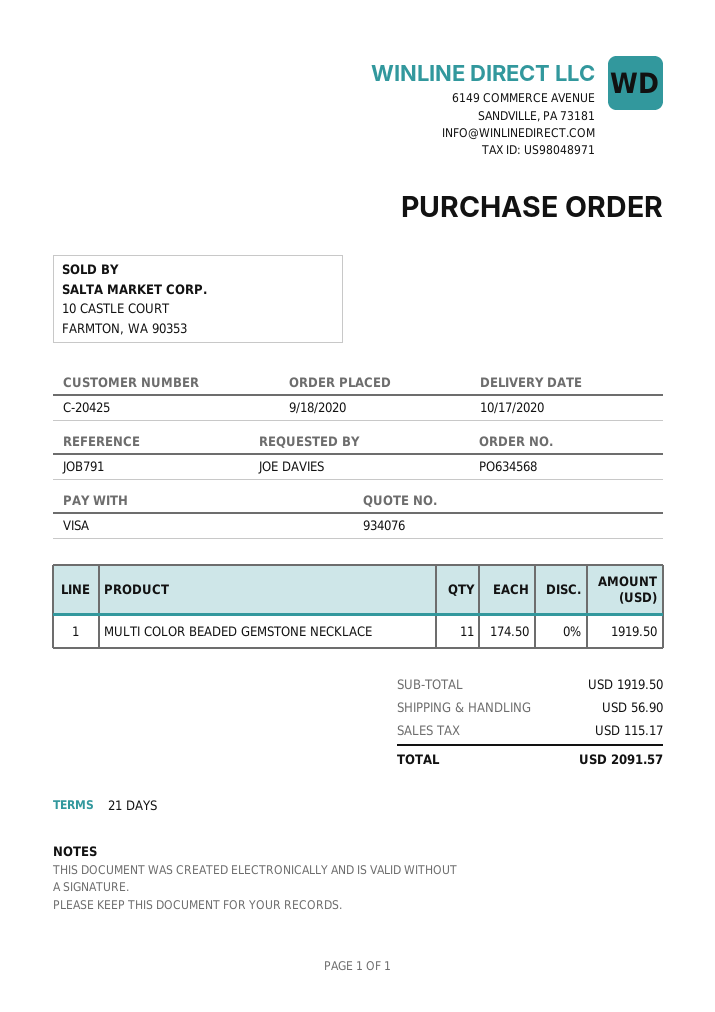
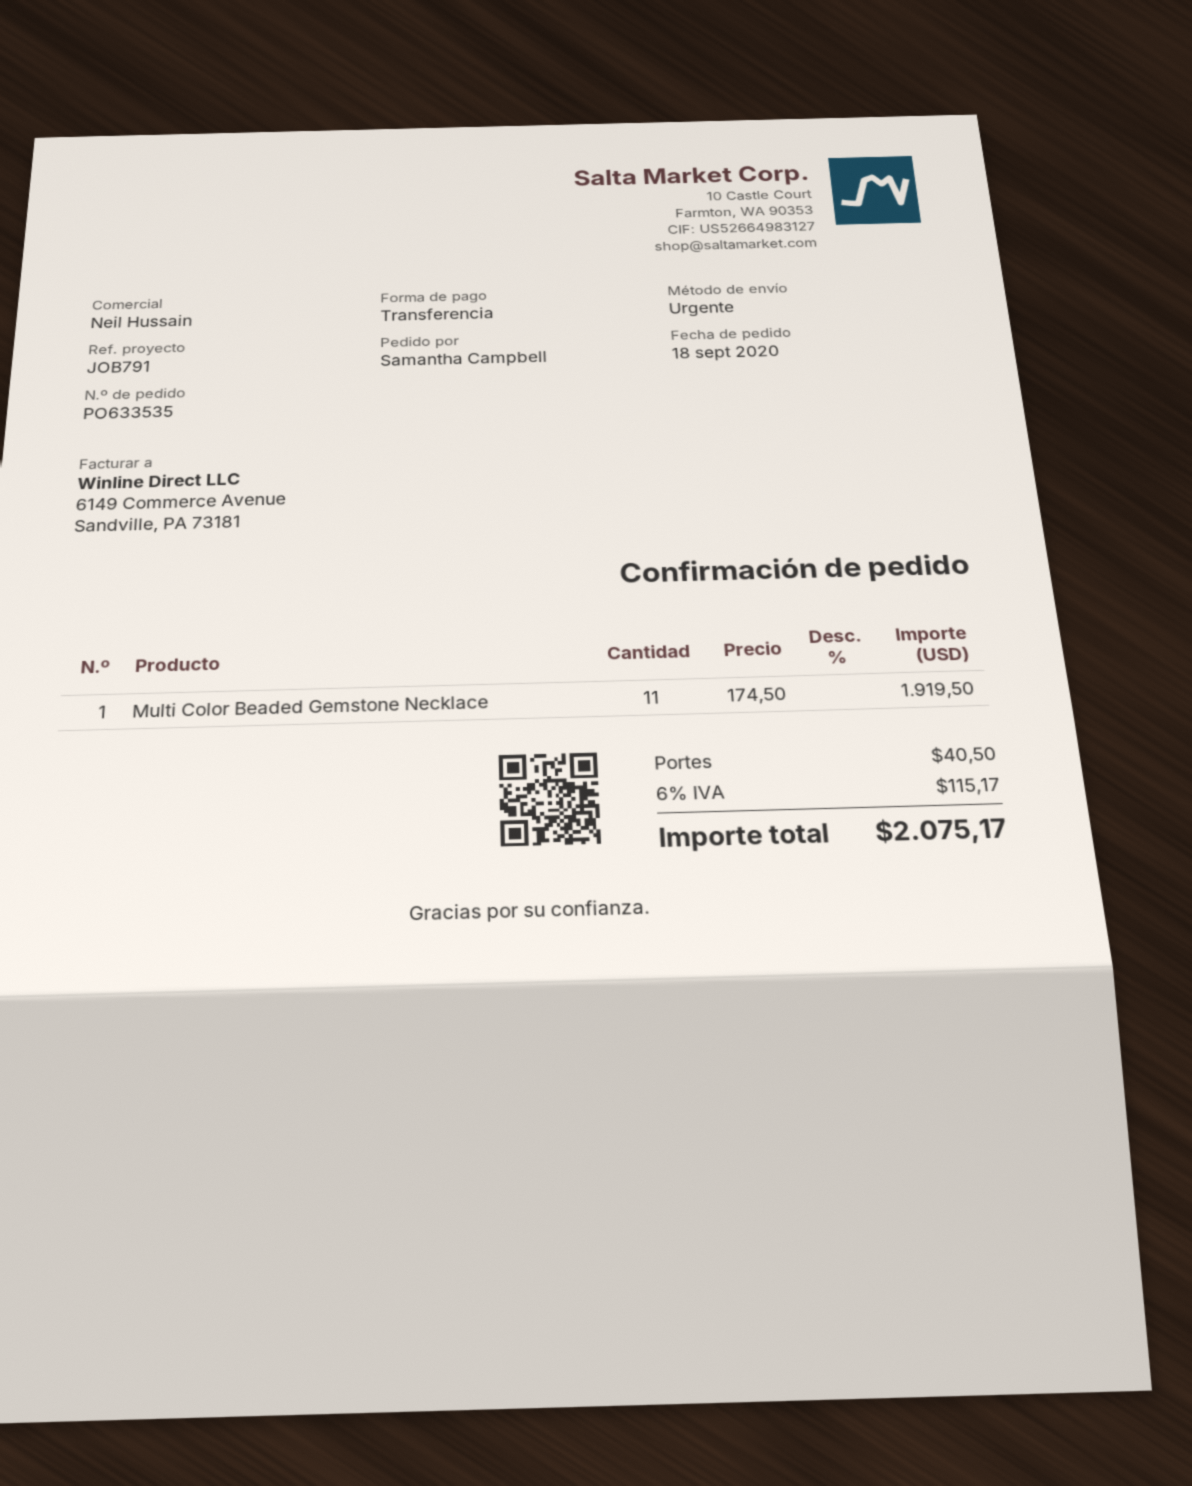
order number: PO634568 -> PO633535
ordered by: JOE DAVIES -> Samantha Campbell
payment method: Visa -> bank transfer
shipping: 56.90 -> 40.50
total: 2091.57 -> 2075.17

